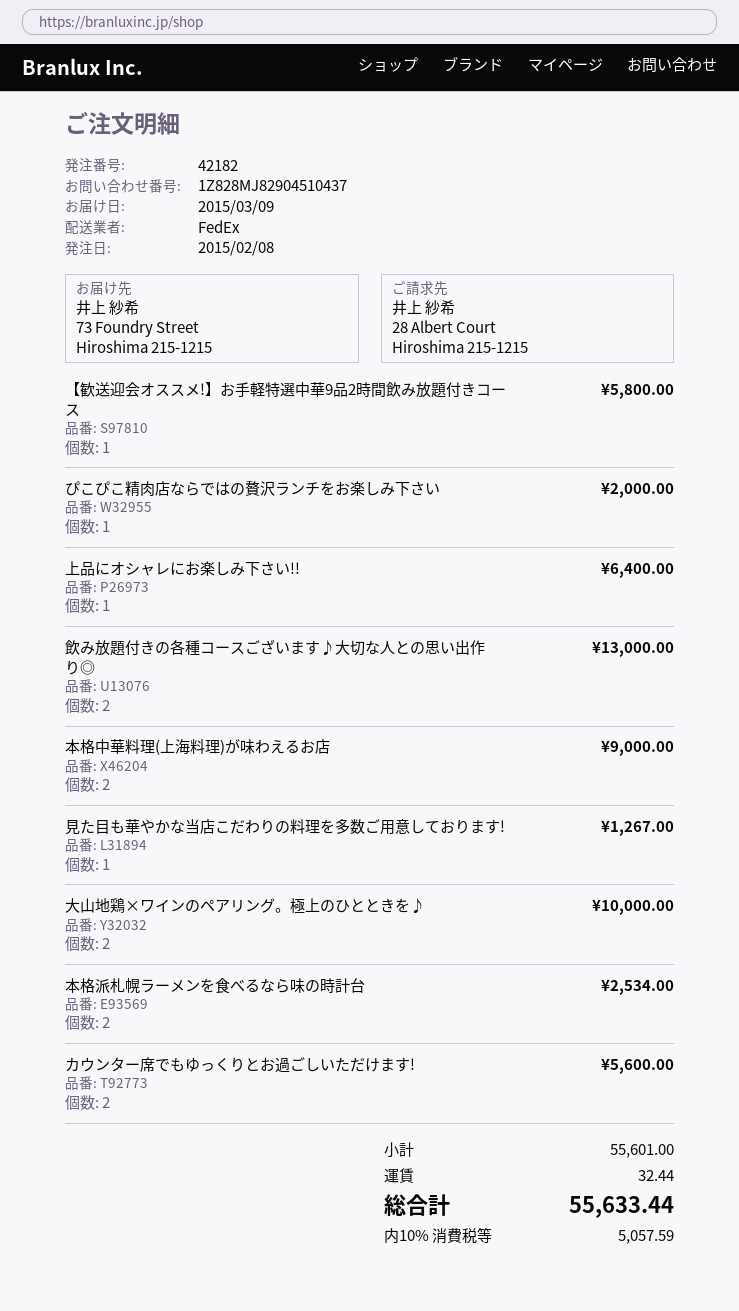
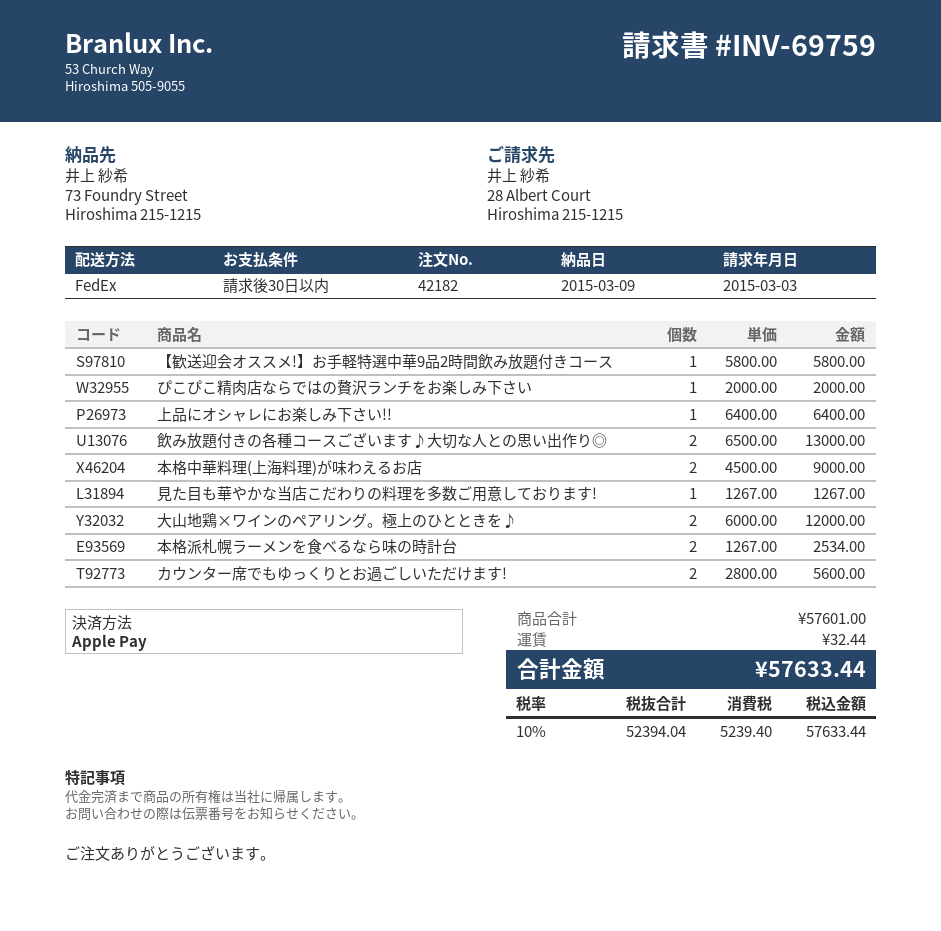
大山地鶏×ワインのペアリング。極上のひとときを♪: 2 for 10000.00 -> 2 for 12000.00
subtotal: 55601.00 -> 57601.00
tax: 10% = 5057.59 -> 10% = 5239.40
total: 55633.44 -> 57633.44

